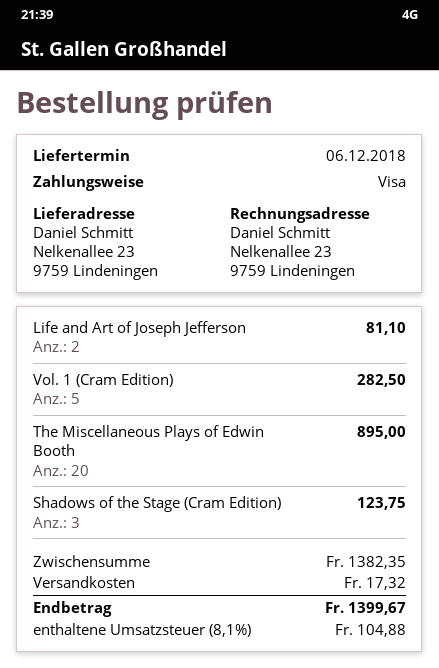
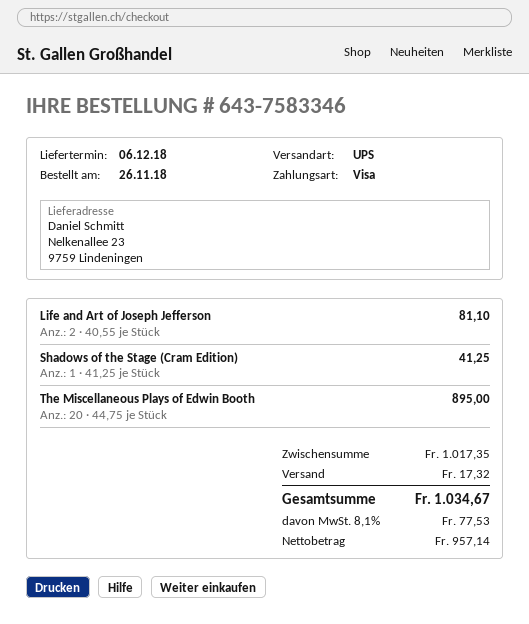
Vol. 1 (Cram Edition): 5 for 282.50 -> none
Shadows of the Stage (Cram Edition): 3 for 123.75 -> 1 for 41.25
subtotal: 1382.35 -> 1017.35
tax: 8.1% = 104.88 -> 8.1% = 77.53
total: 1399.67 -> 1034.67

